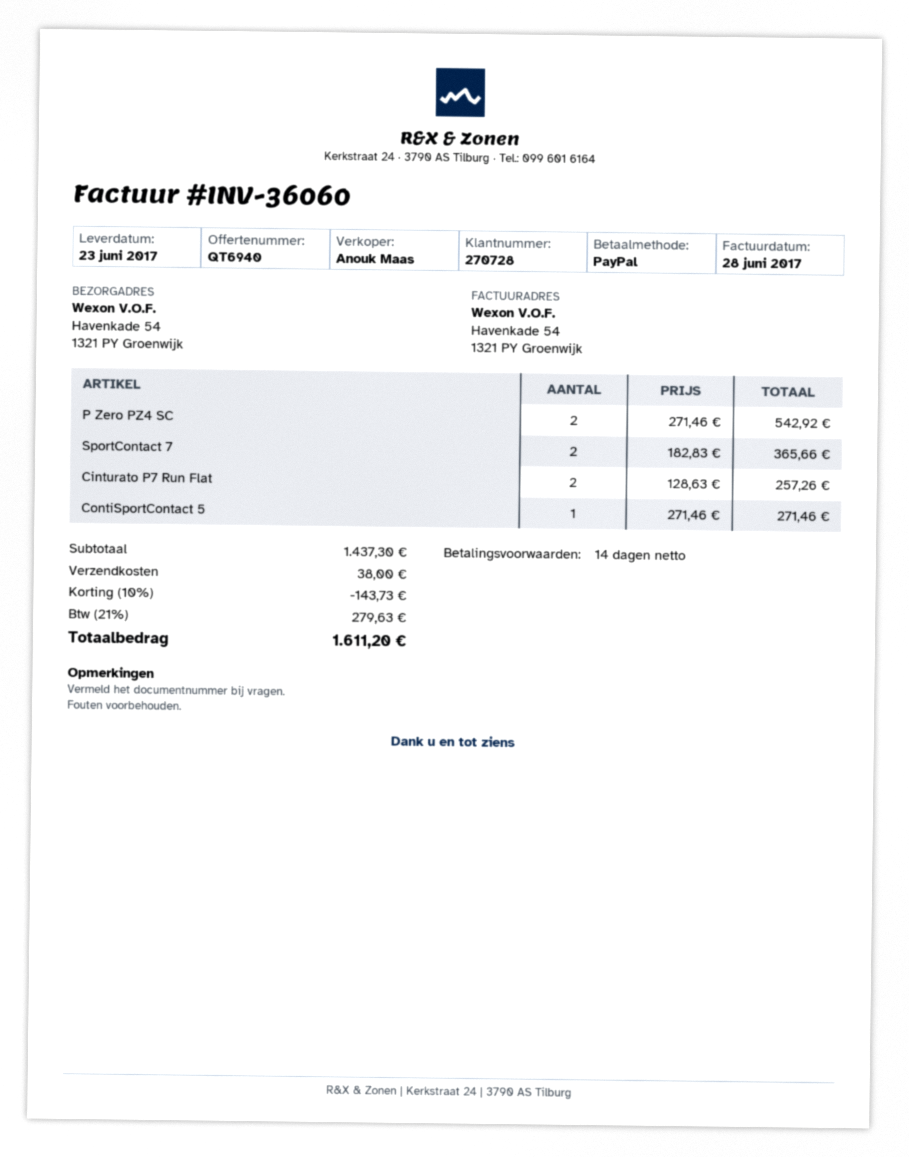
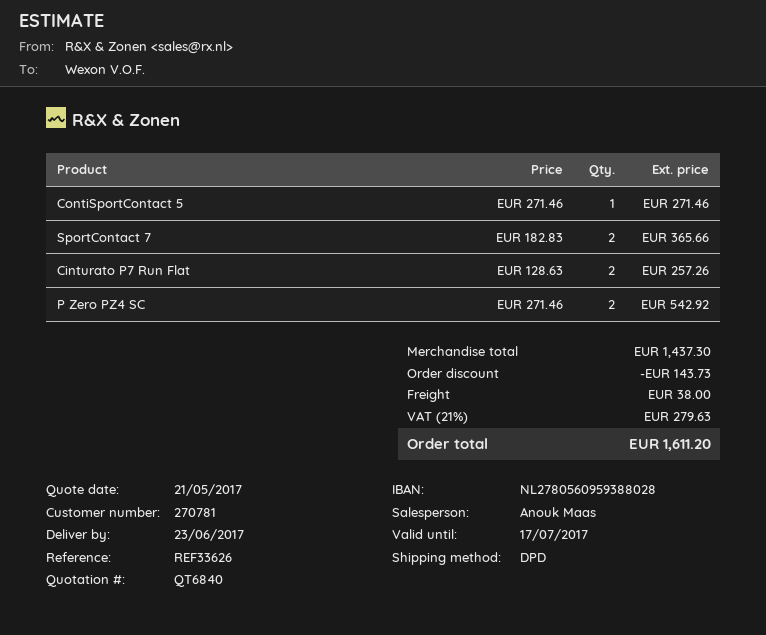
quote number: QT6940 -> QT6840
customer number: 270728 -> 270781

